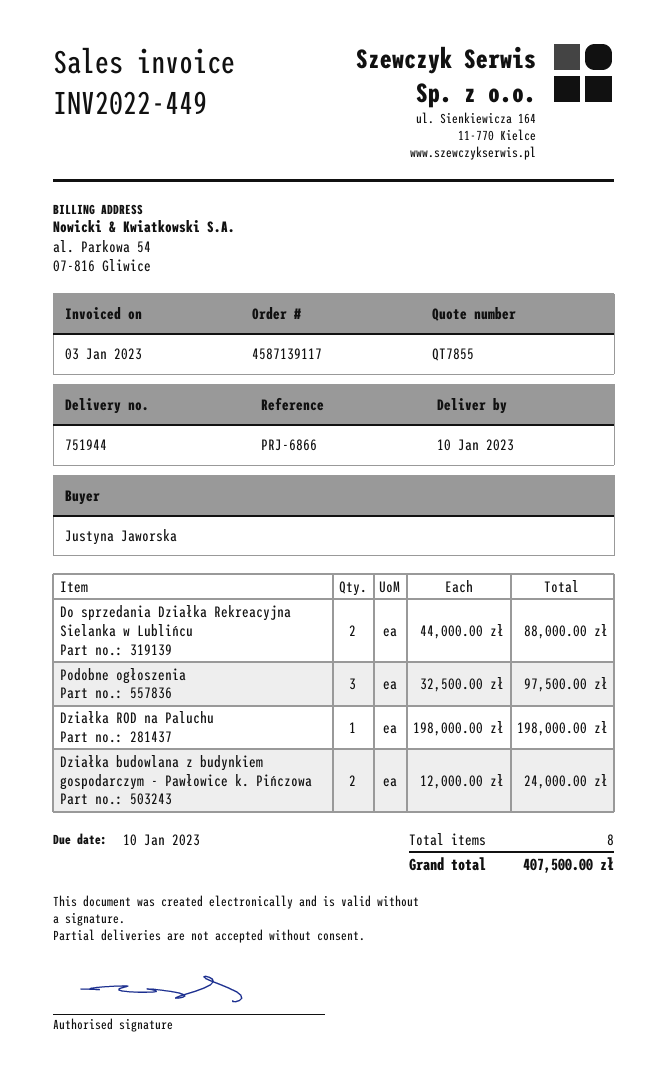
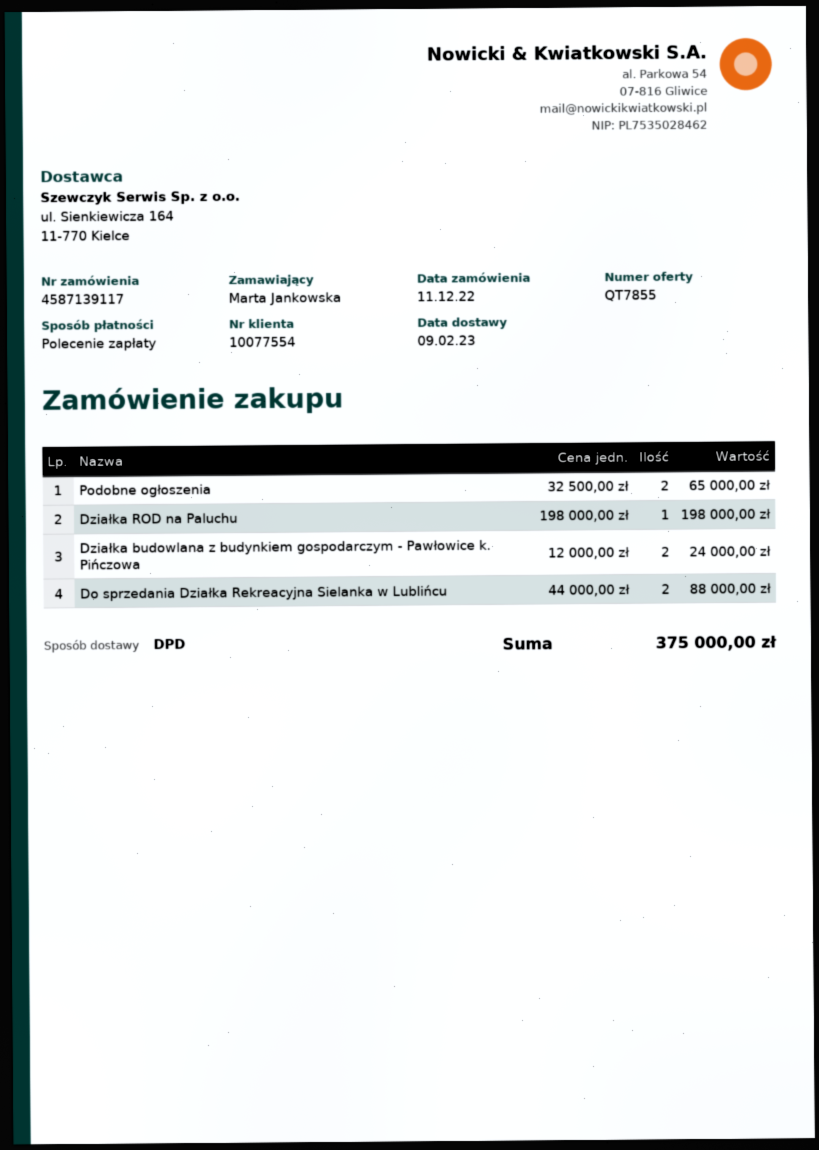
delivery date: 2023-01-10 -> 2023-02-09
ordered by: Justyna Jaworska -> Marta Jankowska
Podobne ogłoszenia: 3 x 32500.00 = 97500.00 -> 2 x 32500.00 = 65000.00
total: 407500.00 -> 375000.00

